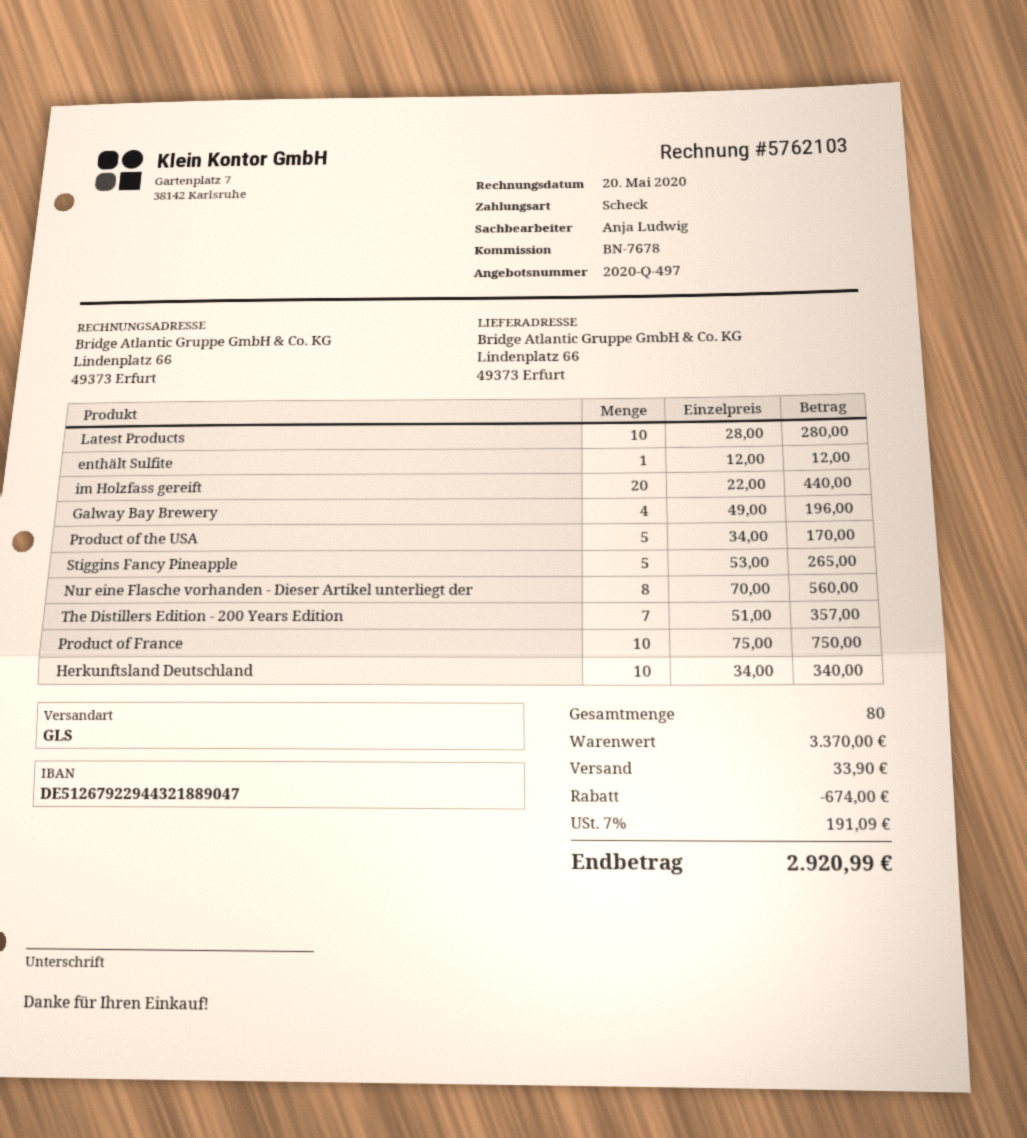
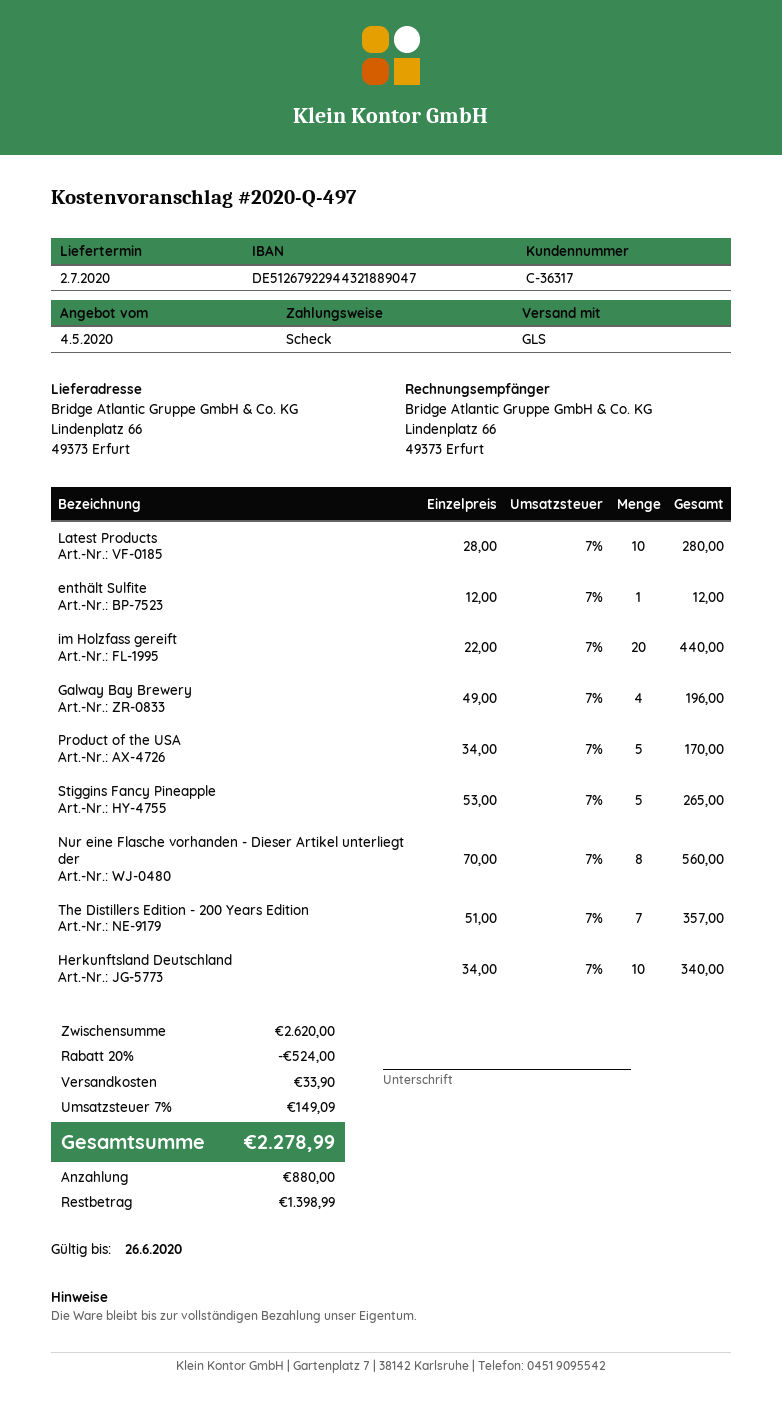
Product of France: 10 x 75.00 = 750.00 -> none
subtotal: 3370.00 -> 2620.00
discount: 674.00 -> 524.00
tax: 7% = 191.09 -> 7% = 149.09
total: 2920.99 -> 2278.99

